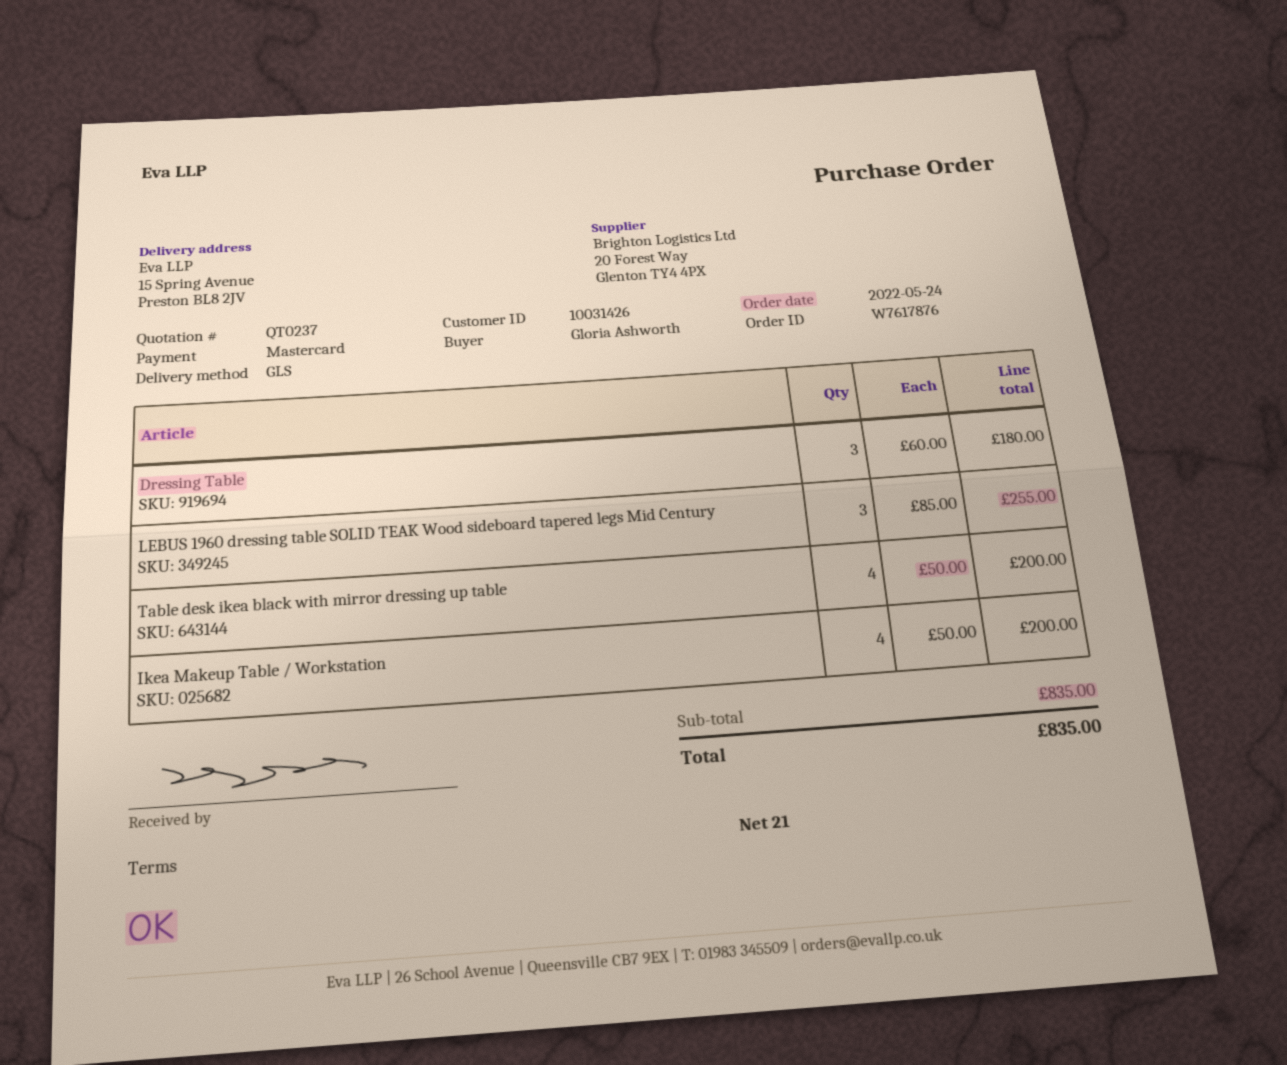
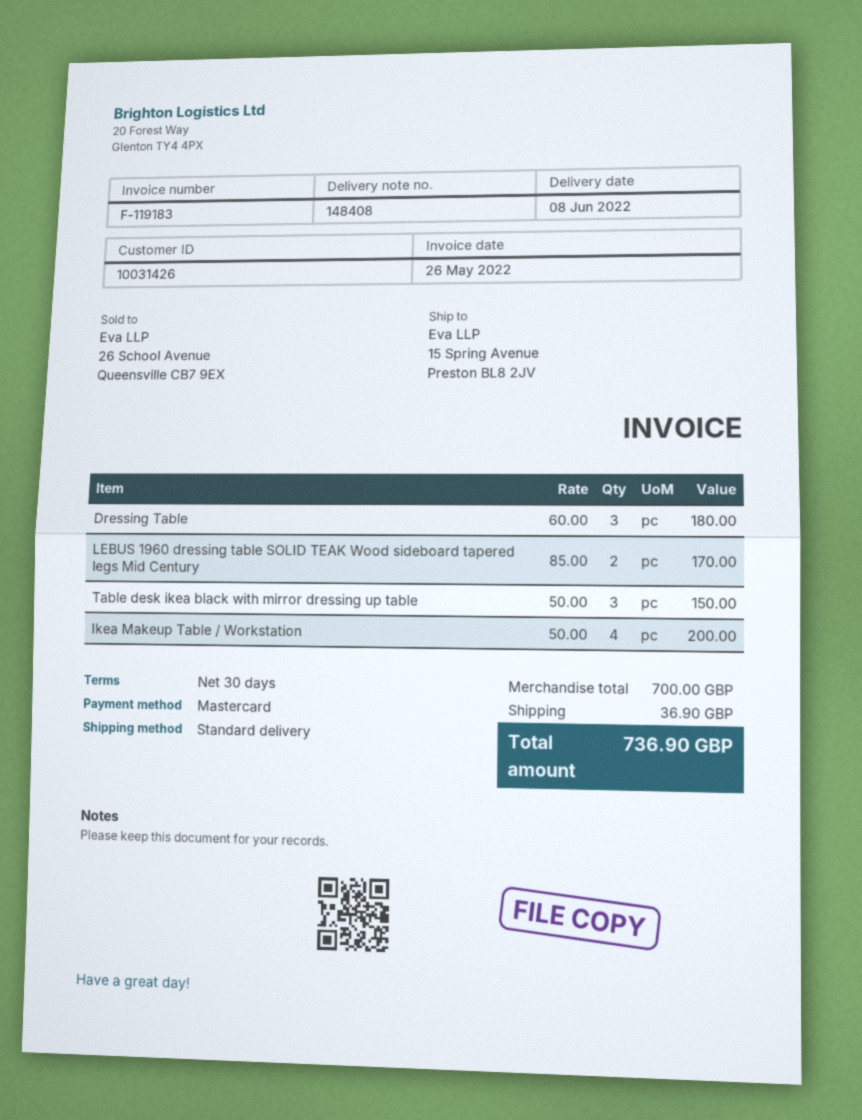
payment terms: 21 days -> 30 days
shipping method: GLS -> standard
LEBUS 1960 dressing table SOLID TEAK Wood sideboard tapered legs Mid Century: 3 x 85.00 = 255.00 -> 2 x 85.00 = 170.00
Table desk ikea black with mirror dressing up table: 4 x 50.00 = 200.00 -> 3 x 50.00 = 150.00
subtotal: 835.00 -> 700.00
shipping: none -> 36.90
total: 835.00 -> 736.90

